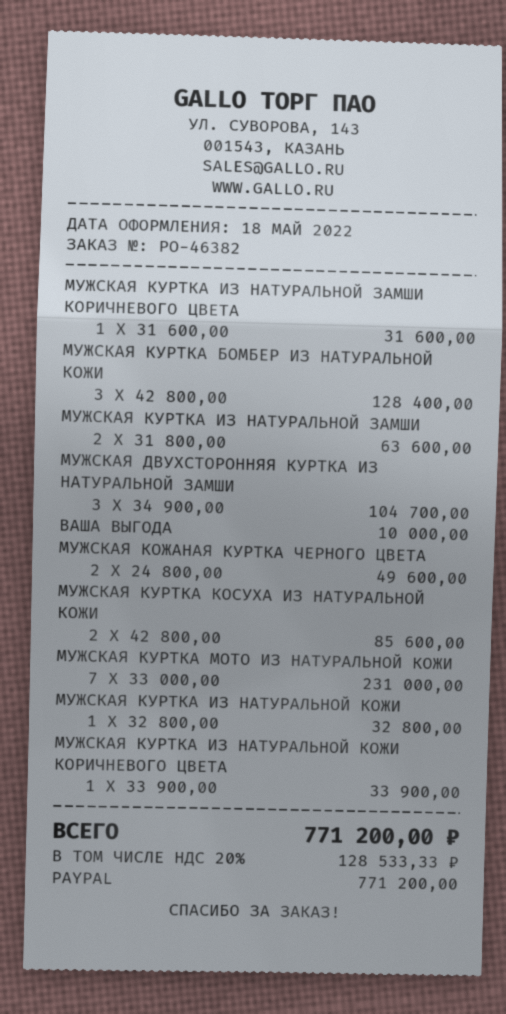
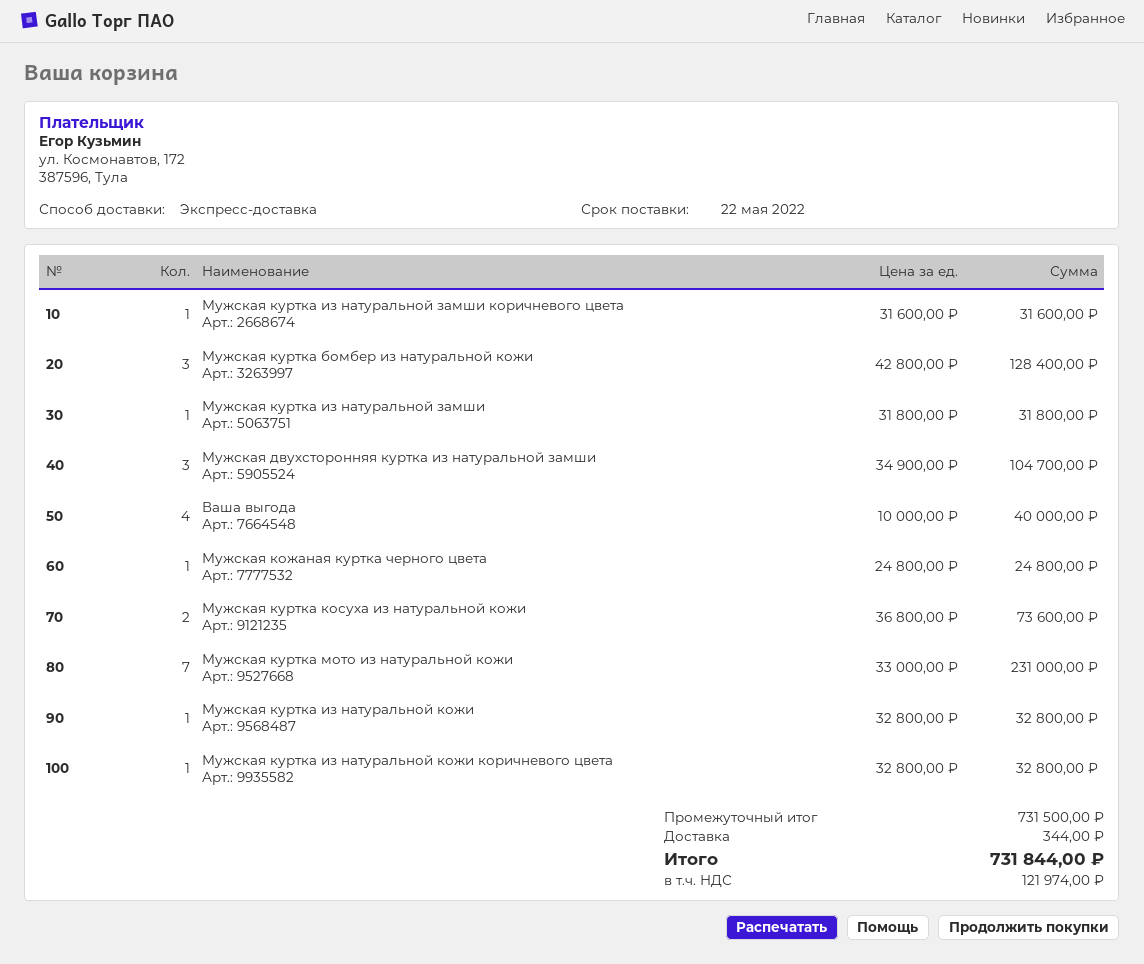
МУЖСКАЯ КУРТКА ИЗ НАТУРАЛЬНОЙ ЗАМШИ: 2 x 31800.00 = 63600.00 -> 1 x 31800.00 = 31800.00
ВАША ВЫГОДА: 1 x 10000.00 = 10000.00 -> 4 x 10000.00 = 40000.00
МУЖСКАЯ КОЖАНАЯ КУРТКА ЧЕРНОГО ЦВЕТА: 2 x 24800.00 = 49600.00 -> 1 x 24800.00 = 24800.00
МУЖСКАЯ КУРТКА КОСУХА ИЗ НАТУРАЛЬНОЙ КОЖИ: 2 x 42800.00 = 85600.00 -> 2 x 36800.00 = 73600.00
МУЖСКАЯ КУРТКА ИЗ НАТУРАЛЬНОЙ КОЖИ КОРИЧНЕВОГО ЦВЕТА: 1 x 33900.00 = 33900.00 -> 1 x 32800.00 = 32800.00
shipping: none -> 344.00
tax: 128533.33 -> 121974.00
total: 771200.00 -> 731844.00

